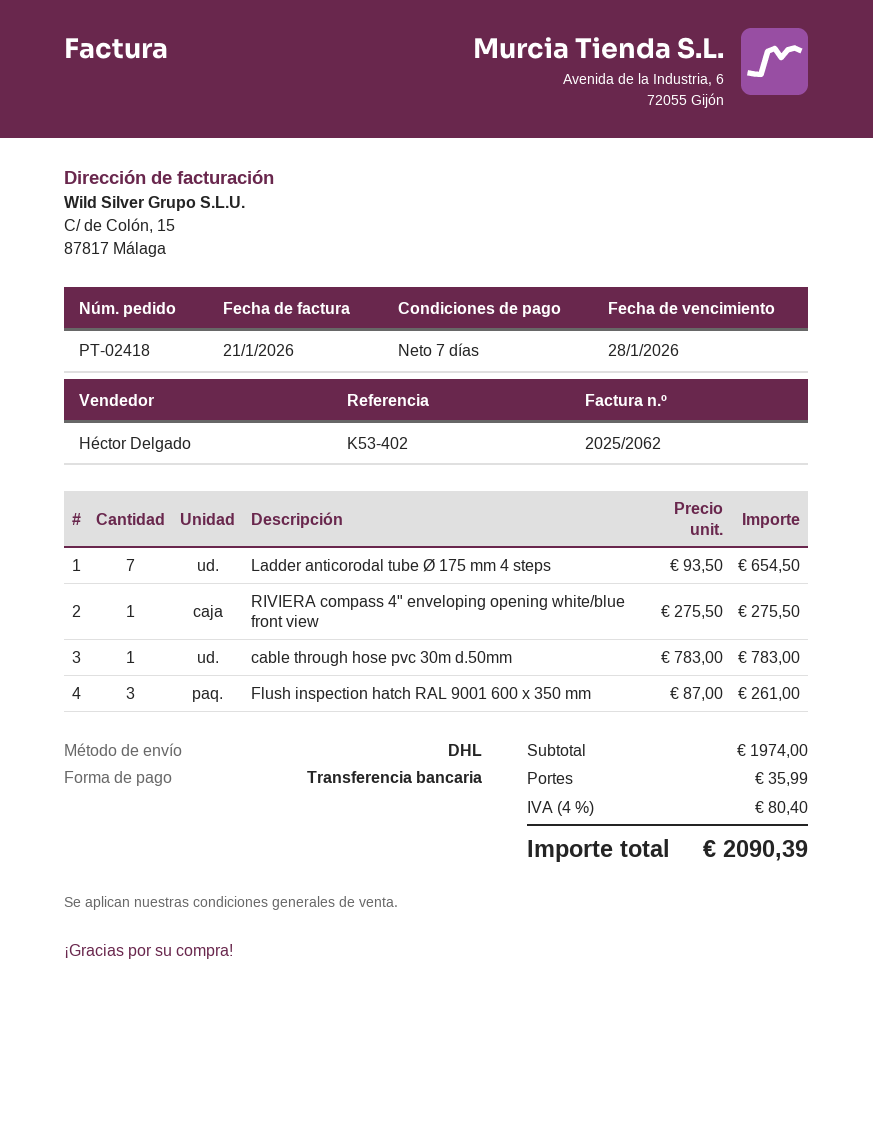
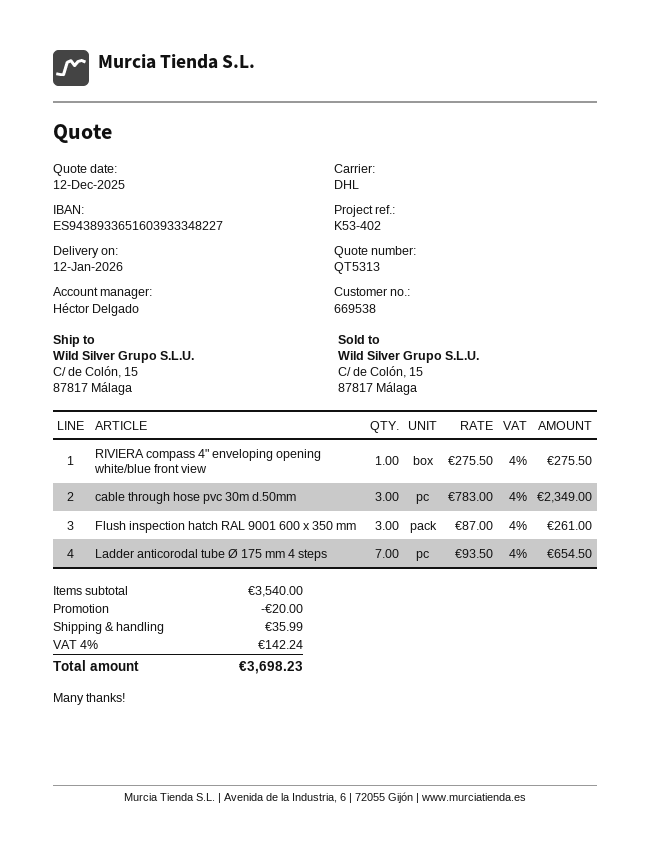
cable through hose pvc 30m d.50mm: 1 x 783.00 = 783.00 -> 3 x 783.00 = 2349.00
subtotal: 1974.00 -> 3540.00
discount: none -> 20.00
tax: 4% = 80.40 -> 4% = 142.24
total: 2090.39 -> 3698.23

